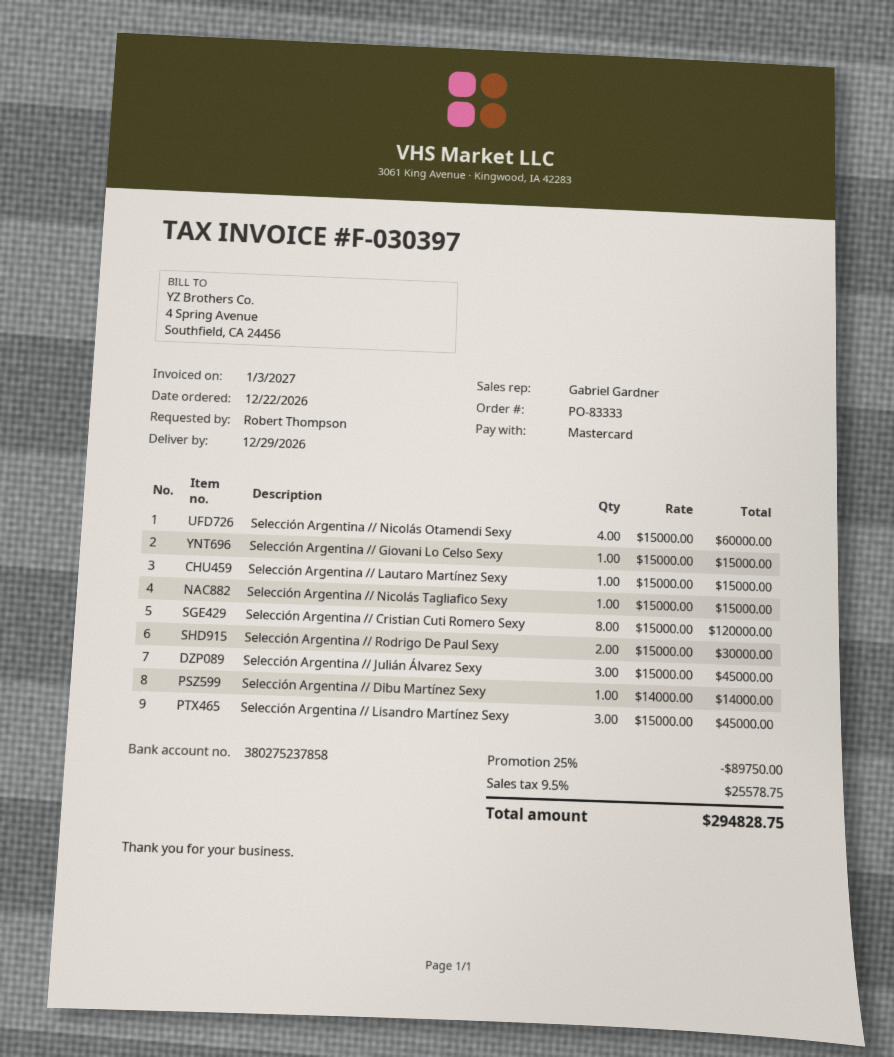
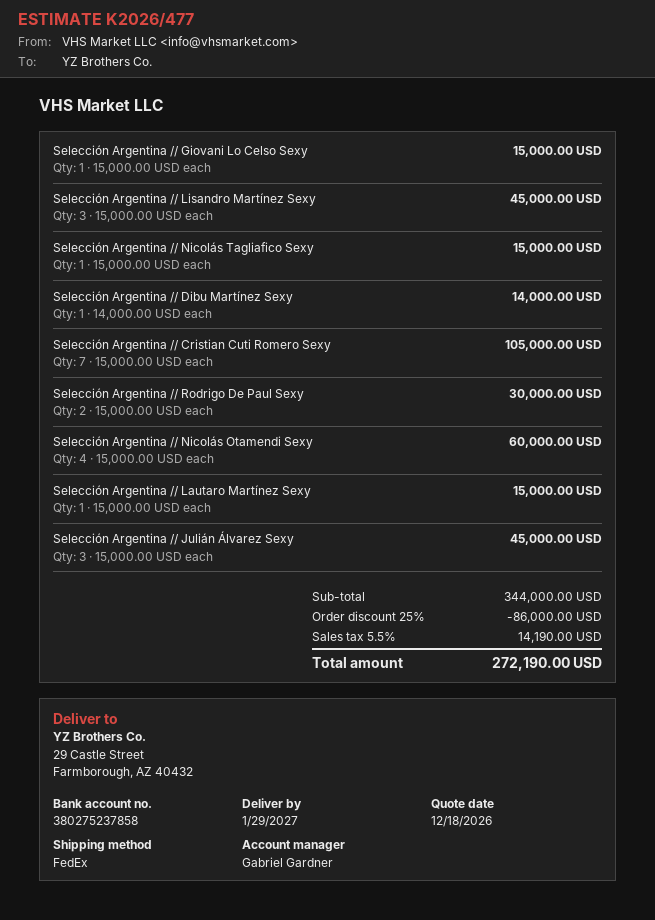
delivery date: 2026-12-29 -> 2027-01-29
Selección Argentina // Cristian Cuti Romero Sexy: 8 x 15000.00 = 120000.00 -> 7 x 15000.00 = 105000.00
discount: 25% = 89750.00 -> 25% = 86000.00
tax: 9.5% = 25578.75 -> 5.5% = 14190.00
total: 294828.75 -> 272190.00

